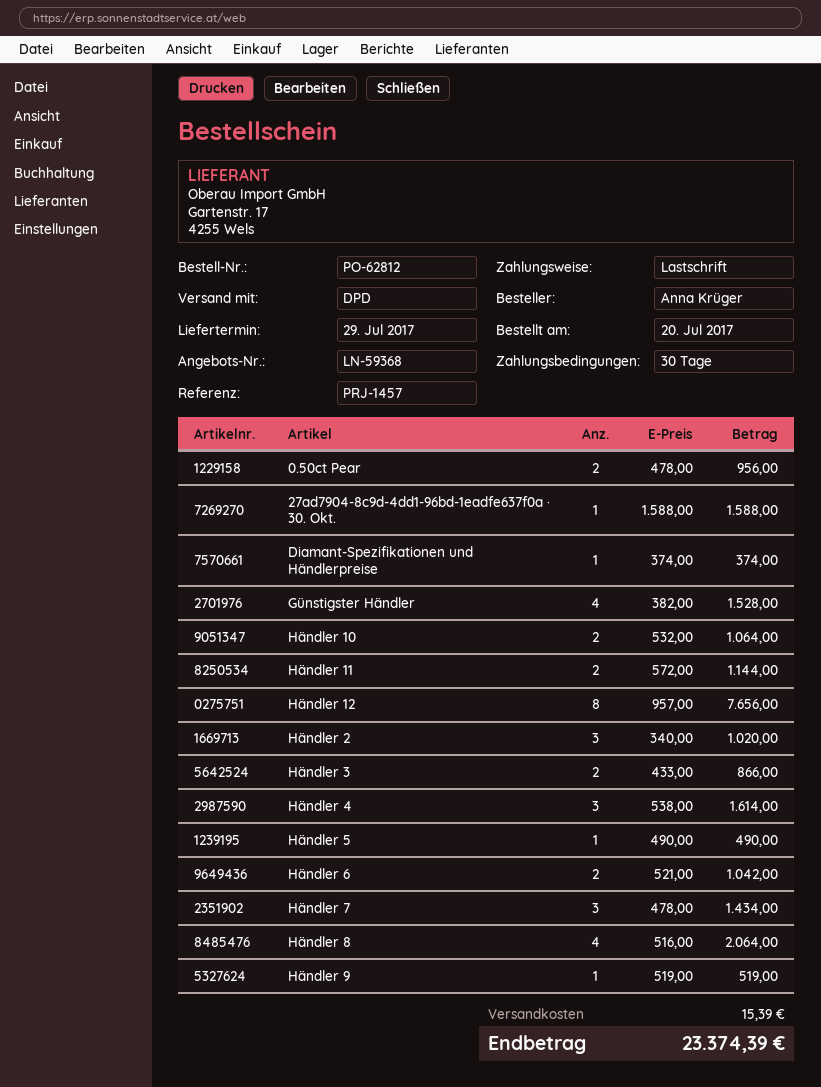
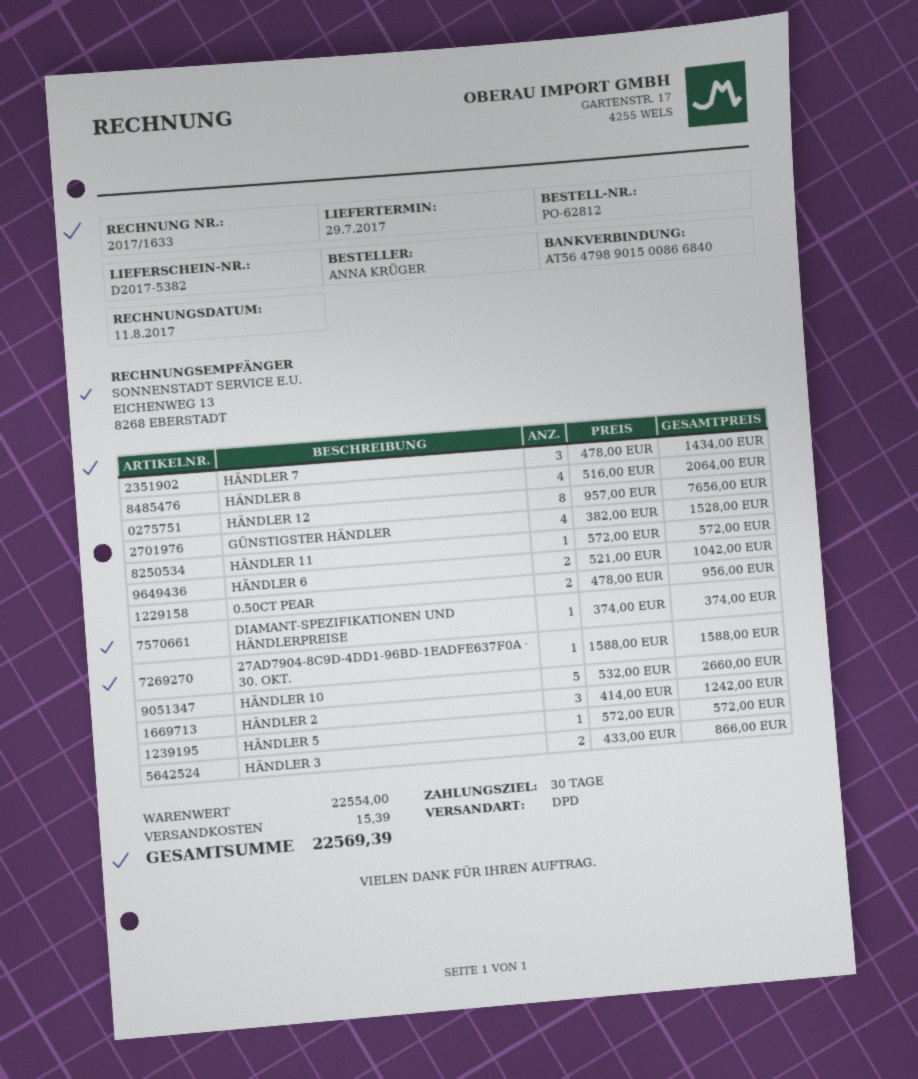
Händler 10: 2 x 532.00 = 1064.00 -> 5 x 532.00 = 2660.00
Händler 11: 2 x 572.00 = 1144.00 -> 1 x 572.00 = 572.00
Händler 2: 3 x 340.00 = 1020.00 -> 3 x 414.00 = 1242.00
Händler 4: 3 x 538.00 = 1614.00 -> none
Händler 5: 1 x 490.00 = 490.00 -> 1 x 572.00 = 572.00
Händler 9: 1 x 519.00 = 519.00 -> none
total: 23374.39 -> 22569.39

